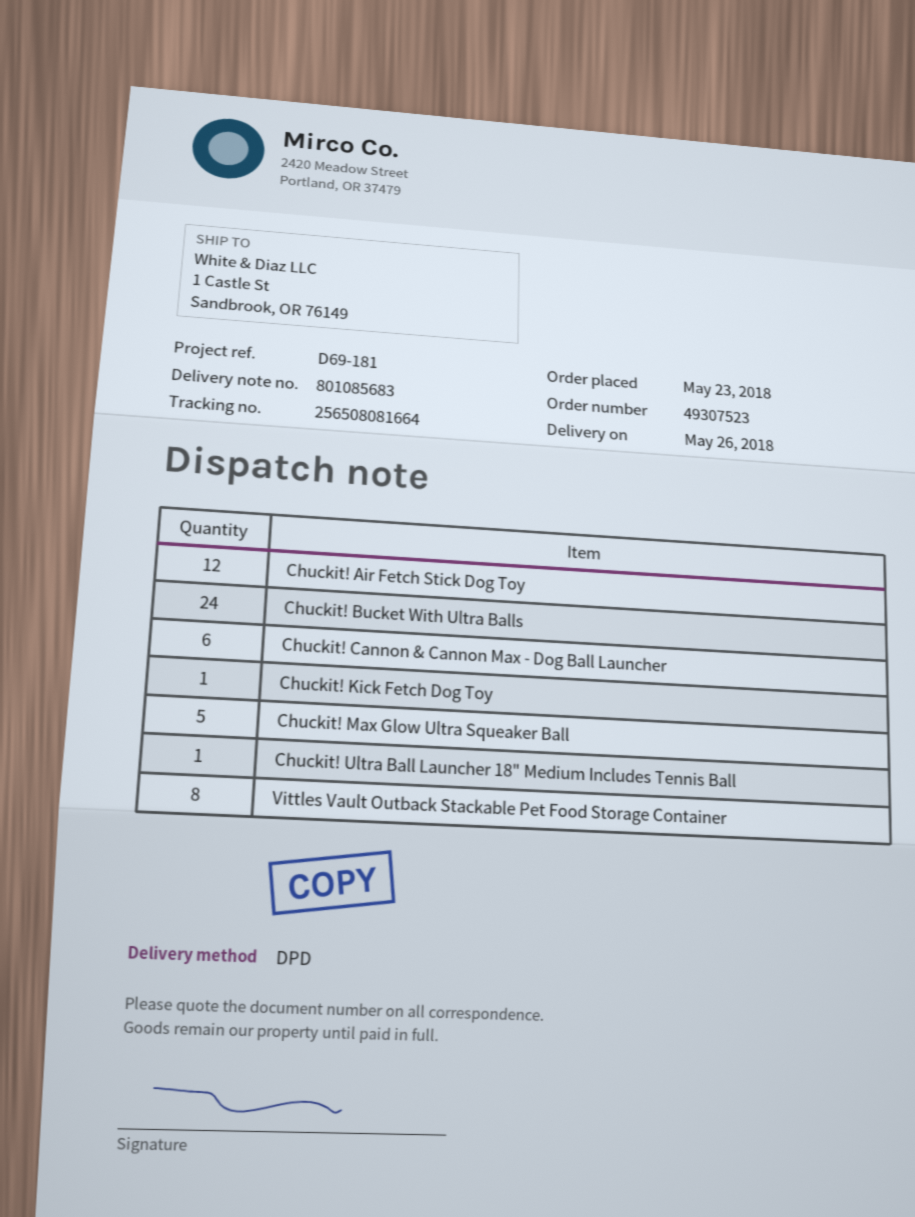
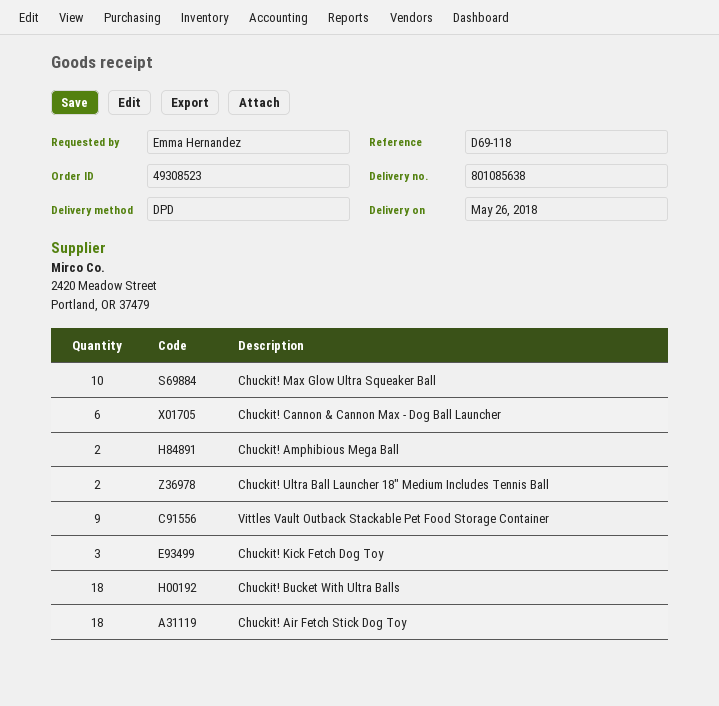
order number: 49307523 -> 49308523
delivery note number: 801085683 -> 801085638
reference: D69-181 -> D69-118
Chuckit! Air Fetch Stick Dog Toy: 12 -> 18
Chuckit! Bucket With Ultra Balls: 24 -> 18
Chuckit! Kick Fetch Dog Toy: 1 -> 3
Chuckit! Max Glow Ultra Squeaker Ball: 5 -> 10
Chuckit! Ultra Ball Launcher 18" Medium Includes Tennis Ball: 1 -> 2
Vittles Vault Outback Stackable Pet Food Storage Container: 8 -> 9
Chuckit! Amphibious Mega Ball: none -> 2

